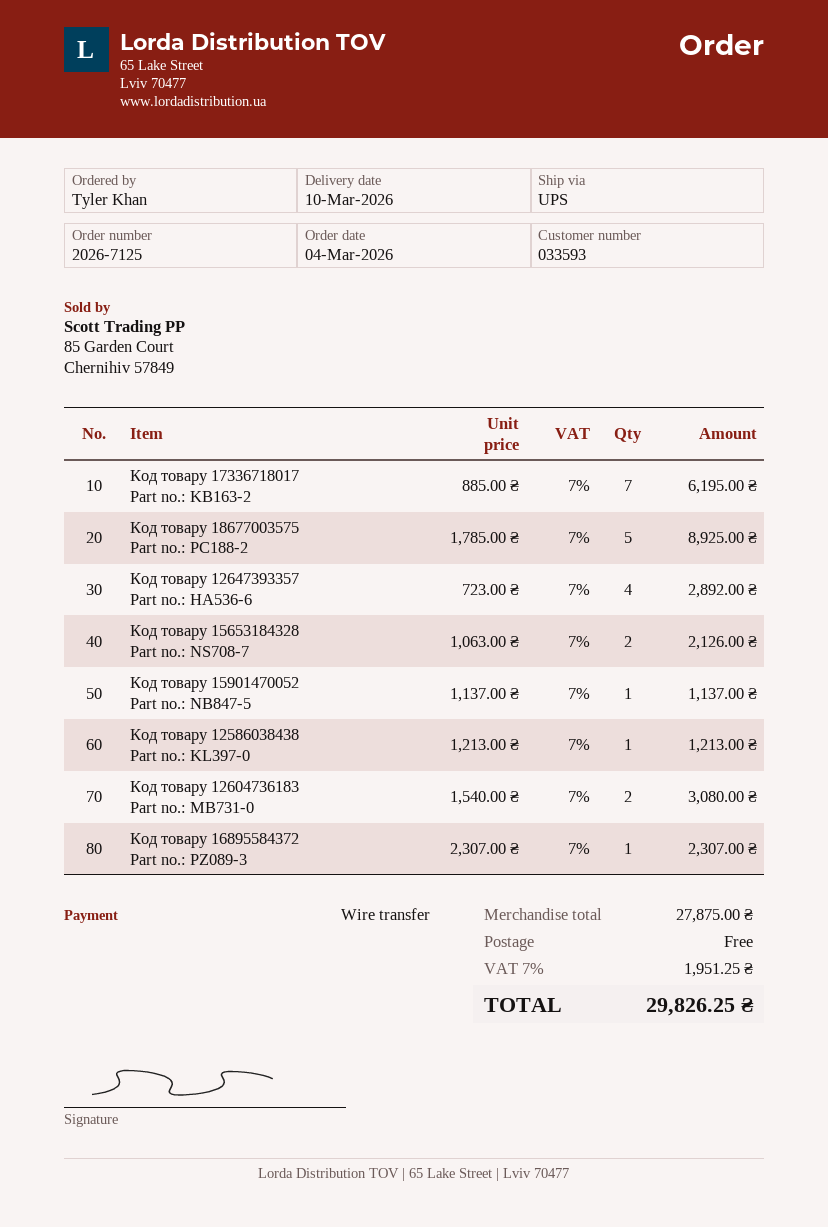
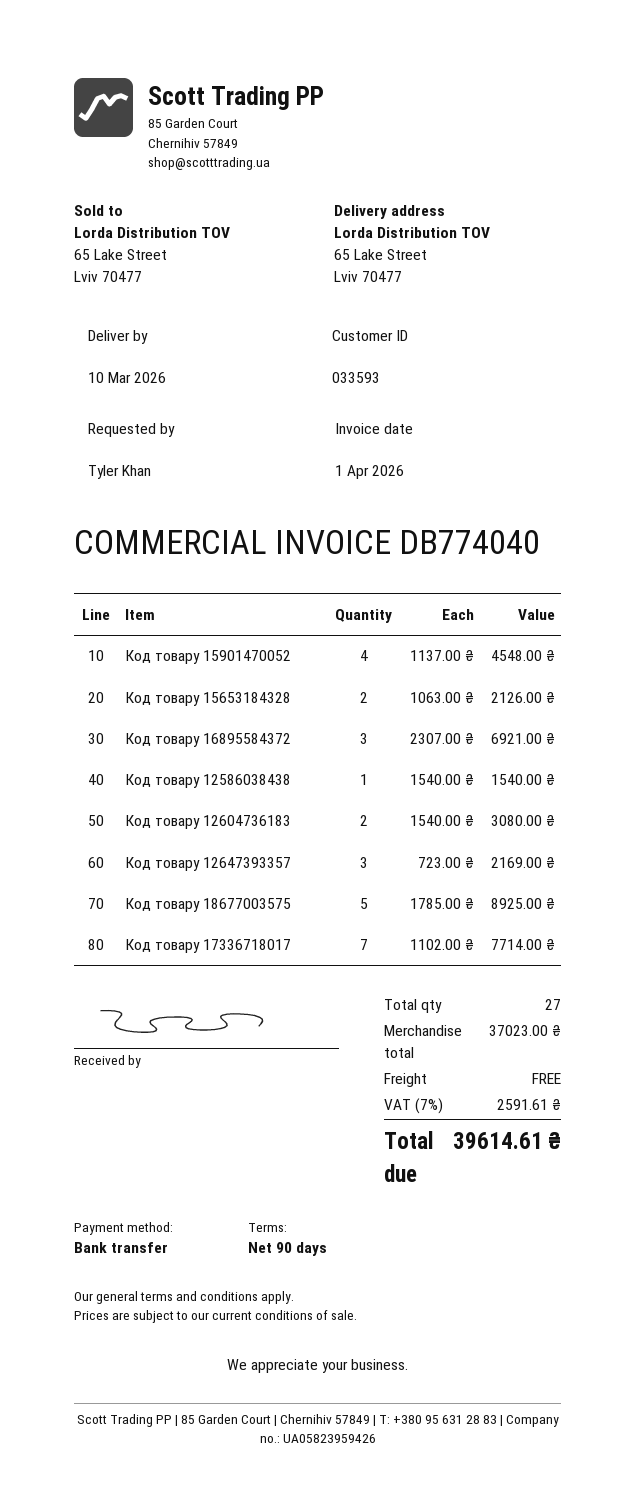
Код товару 17336718017: 7 x 885.00 = 6195.00 -> 7 x 1102.00 = 7714.00
Код товару 12647393357: 4 x 723.00 = 2892.00 -> 3 x 723.00 = 2169.00
Код товару 15901470052: 1 x 1137.00 = 1137.00 -> 4 x 1137.00 = 4548.00
Код товару 12586038438: 1 x 1213.00 = 1213.00 -> 1 x 1540.00 = 1540.00
Код товару 16895584372: 1 x 2307.00 = 2307.00 -> 3 x 2307.00 = 6921.00
subtotal: 27875.00 -> 37023.00
tax: 7% = 1951.25 -> 7% = 2591.61
total: 29826.25 -> 39614.61

